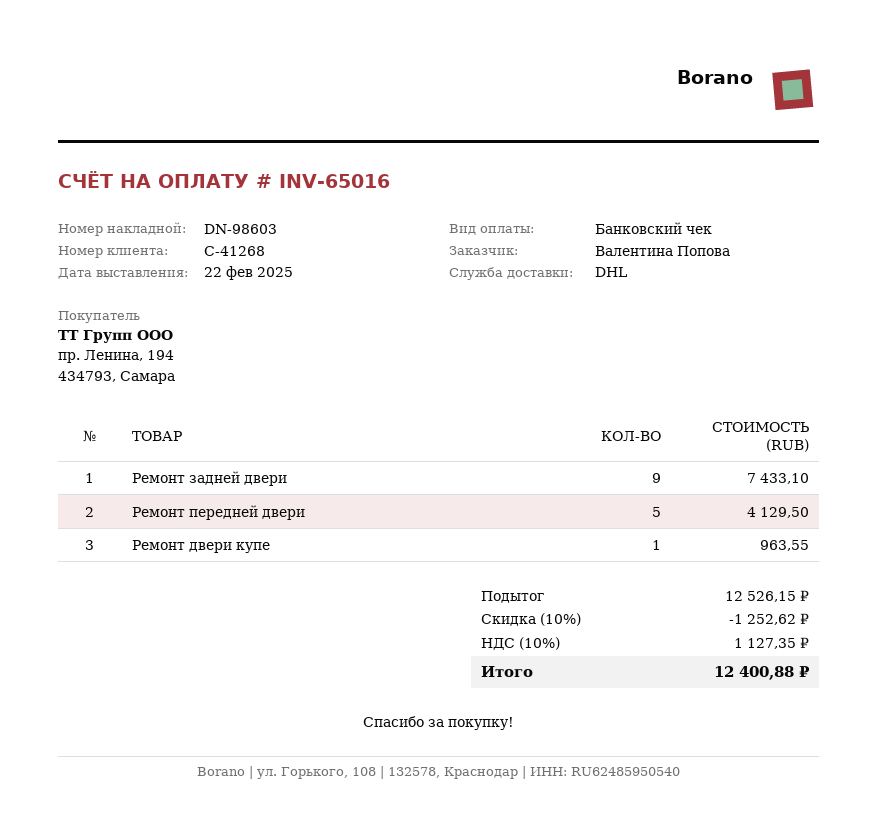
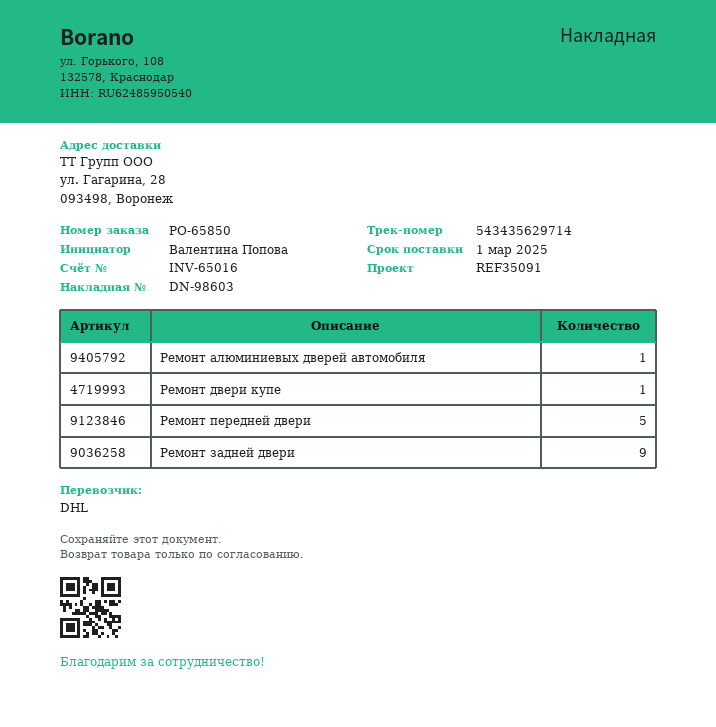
Ремонт алюминиевых дверей автомобиля: none -> 1

